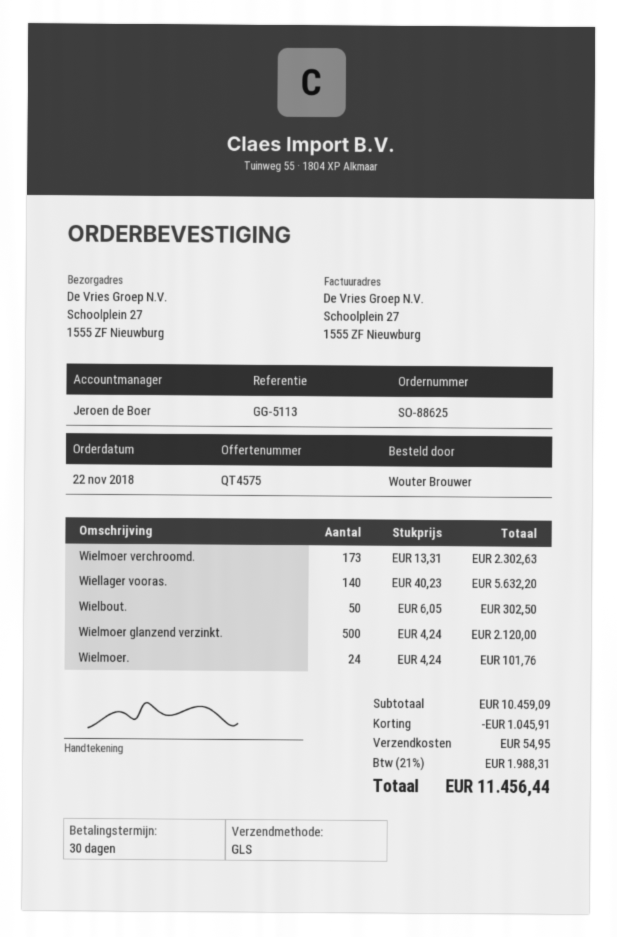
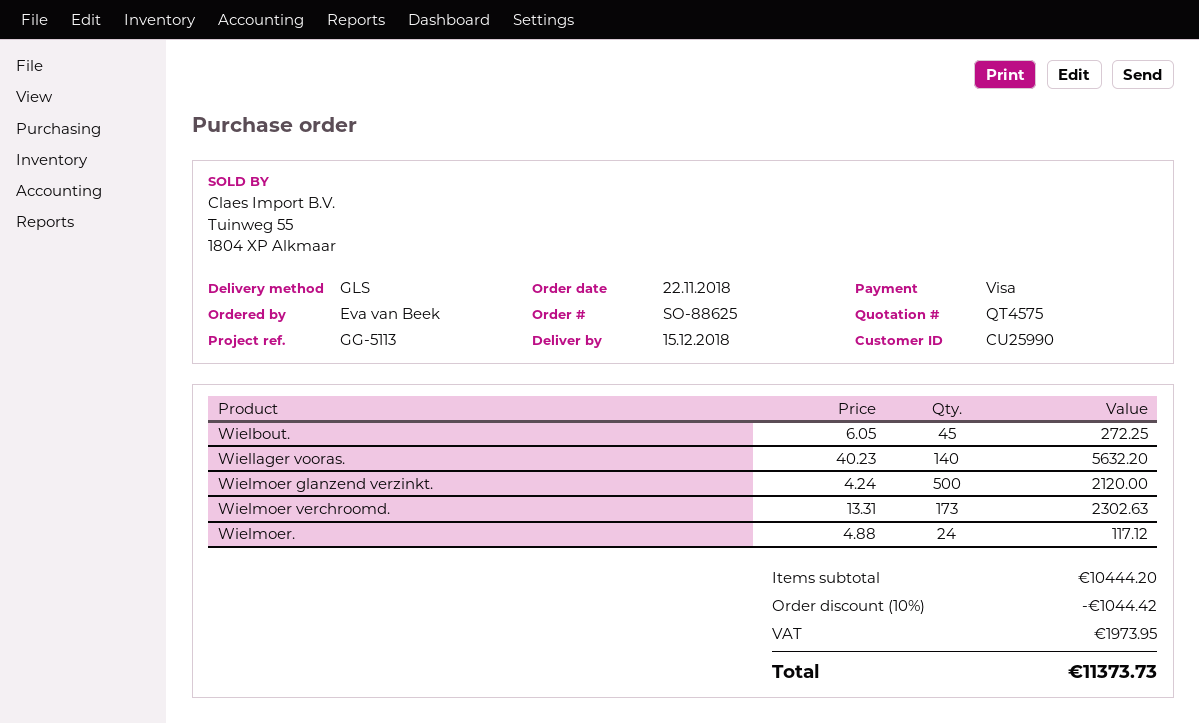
ordered by: Wouter Brouwer -> Eva van Beek
Wielbout.: 50 x 6.05 = 302.50 -> 45 x 6.05 = 272.25
Wielmoer.: 24 x 4.24 = 101.76 -> 24 x 4.88 = 117.12
subtotal: 10459.09 -> 10444.20
discount: 1045.91 -> 1044.42
shipping: 54.95 -> none
tax: 1988.31 -> 1973.95
total: 11456.44 -> 11373.73

